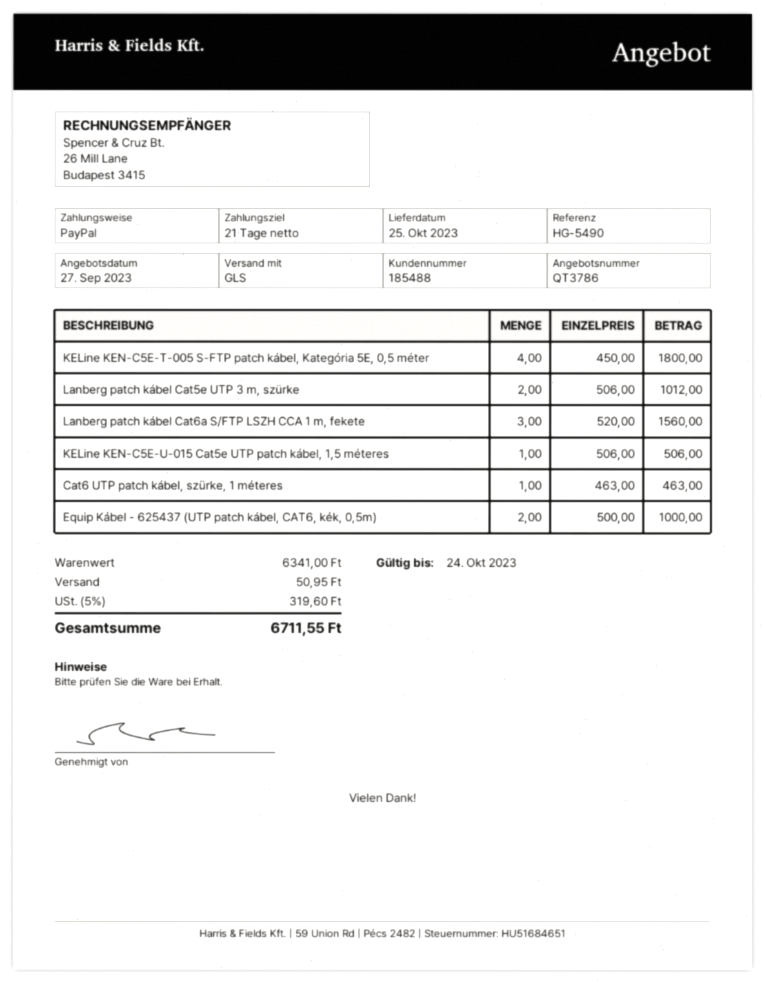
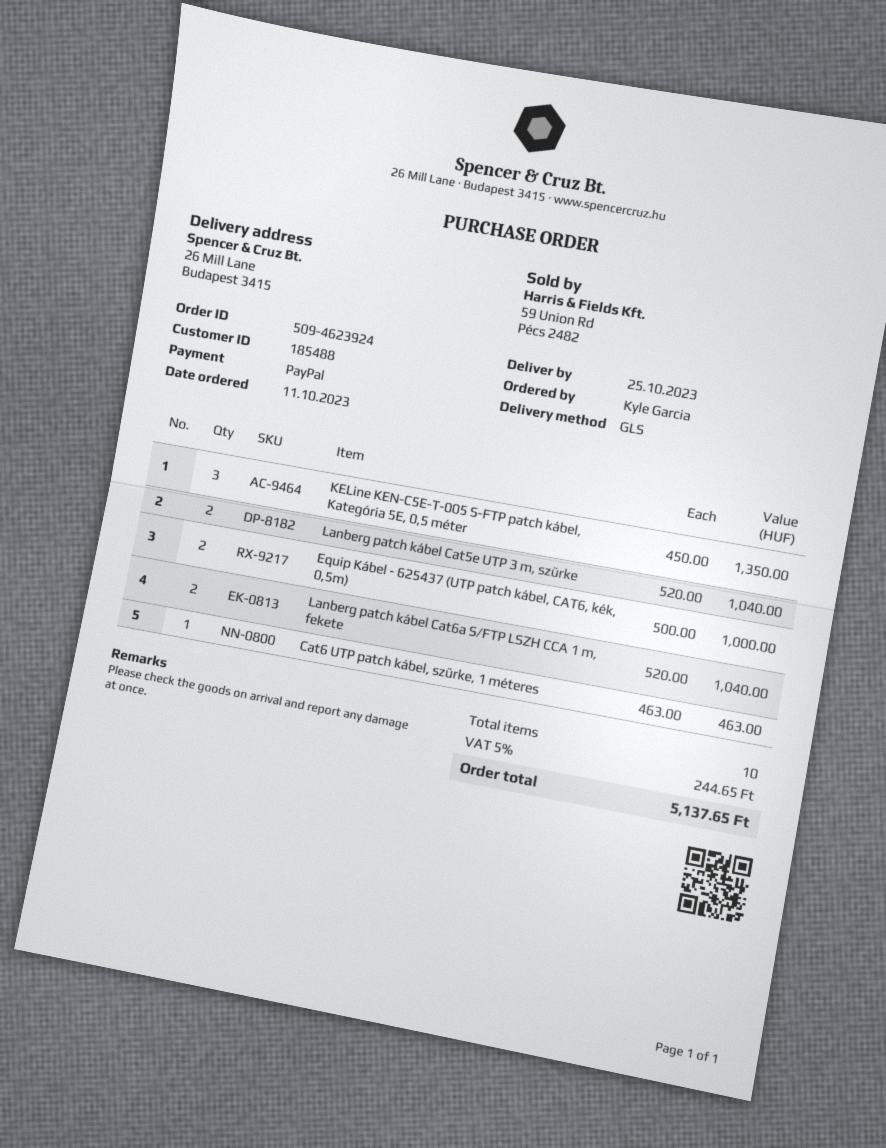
KELine KEN-C5E-T-005 S-FTP patch kábel, Kategória 5E, 0,5 méter: 4 x 450.00 = 1800.00 -> 3 x 450.00 = 1350.00
Lanberg patch kábel Cat5e UTP 3 m, szürke: 2 x 506.00 = 1012.00 -> 2 x 520.00 = 1040.00
Lanberg patch kábel Cat6a S/FTP LSZH CCA 1 m, fekete: 3 x 520.00 = 1560.00 -> 2 x 520.00 = 1040.00
KELine KEN-C5E-U-015 Cat5e UTP patch kábel, 1,5 méteres: 1 x 506.00 = 506.00 -> none
shipping: 50.95 -> none
tax: 5% = 319.60 -> 5% = 244.65
total: 6711.55 -> 5137.65

